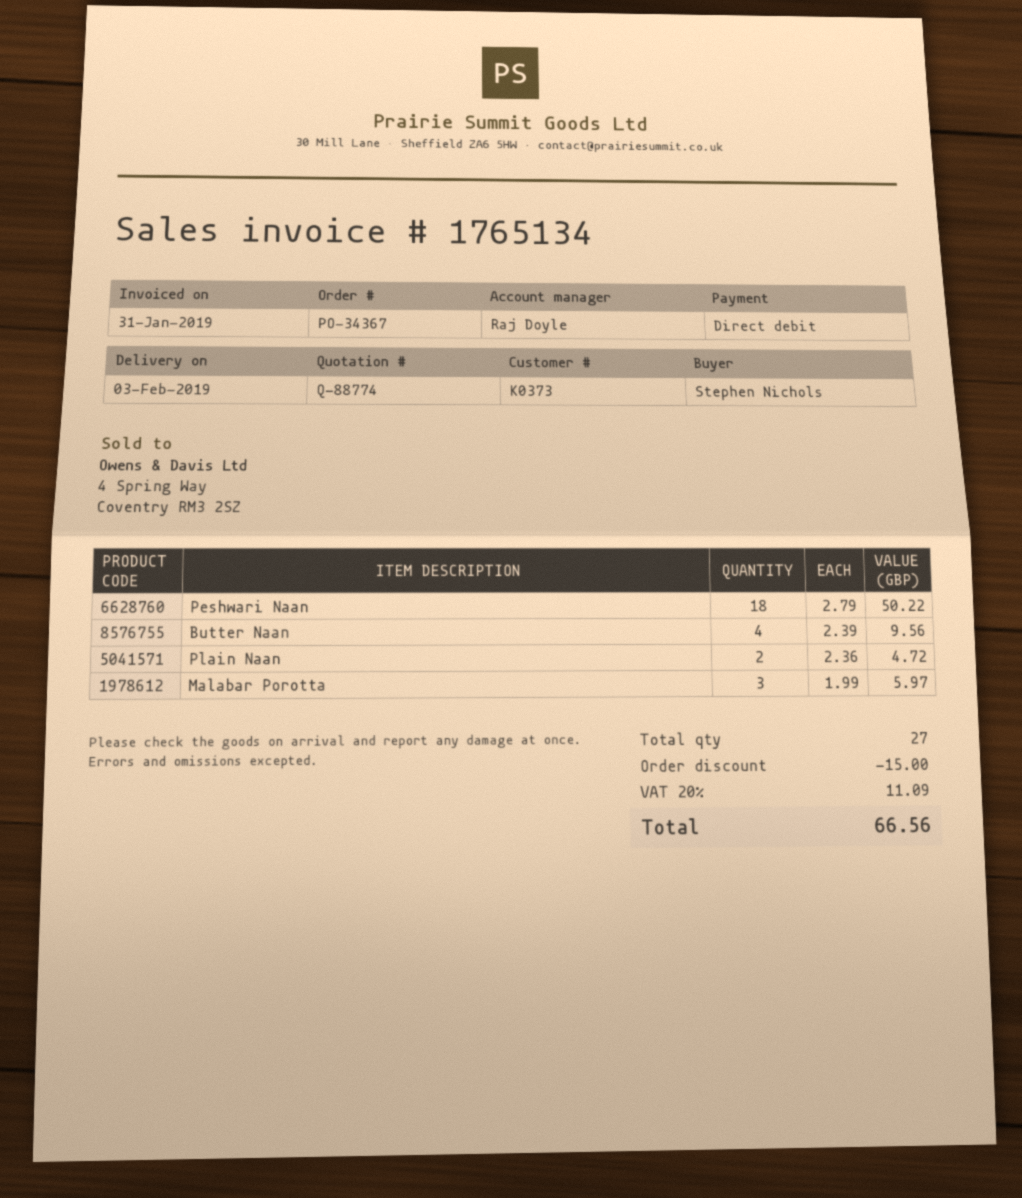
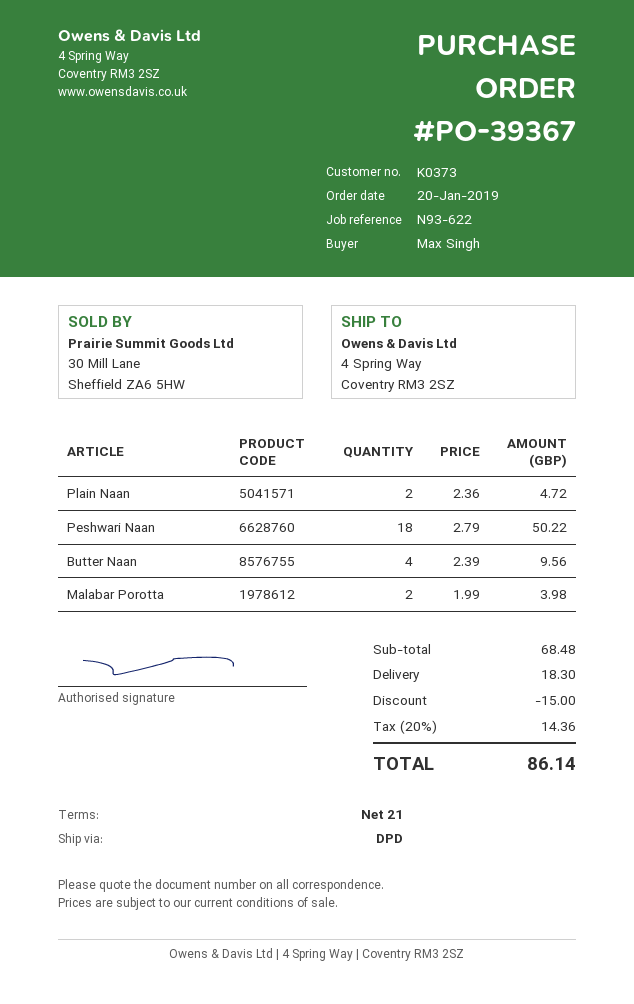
order number: PO-34367 -> PO-39367
ordered by: Stephen Nichols -> Max Singh
Malabar Porotta: 3 x 1.99 = 5.97 -> 2 x 1.99 = 3.98
shipping: none -> 18.30
tax: 20% = 11.09 -> 20% = 14.36
total: 66.56 -> 86.14

